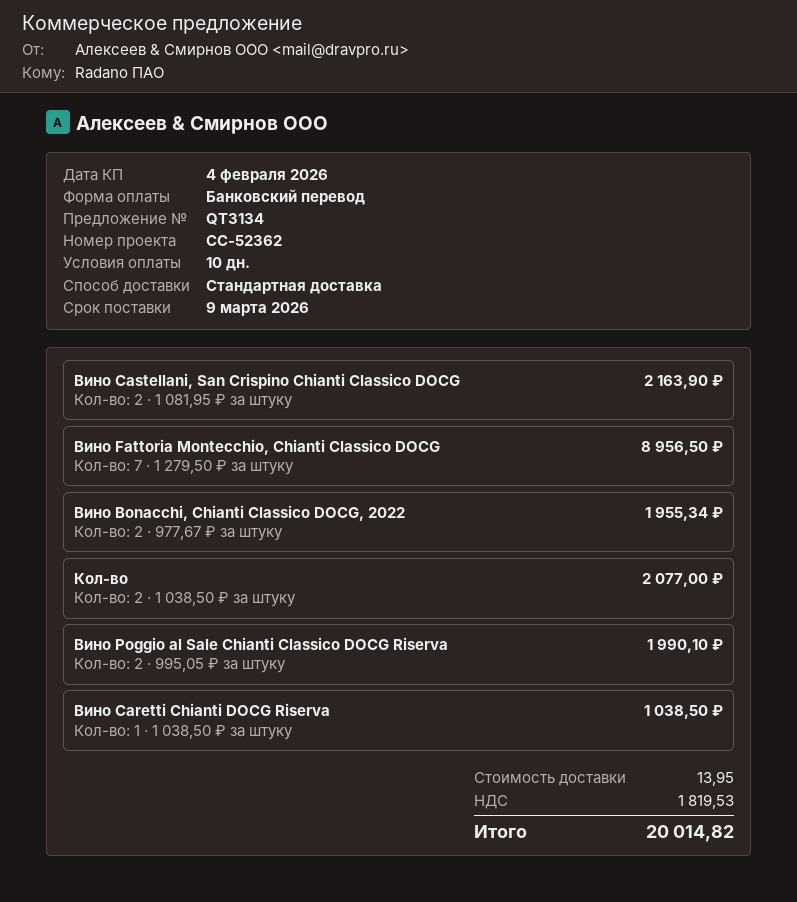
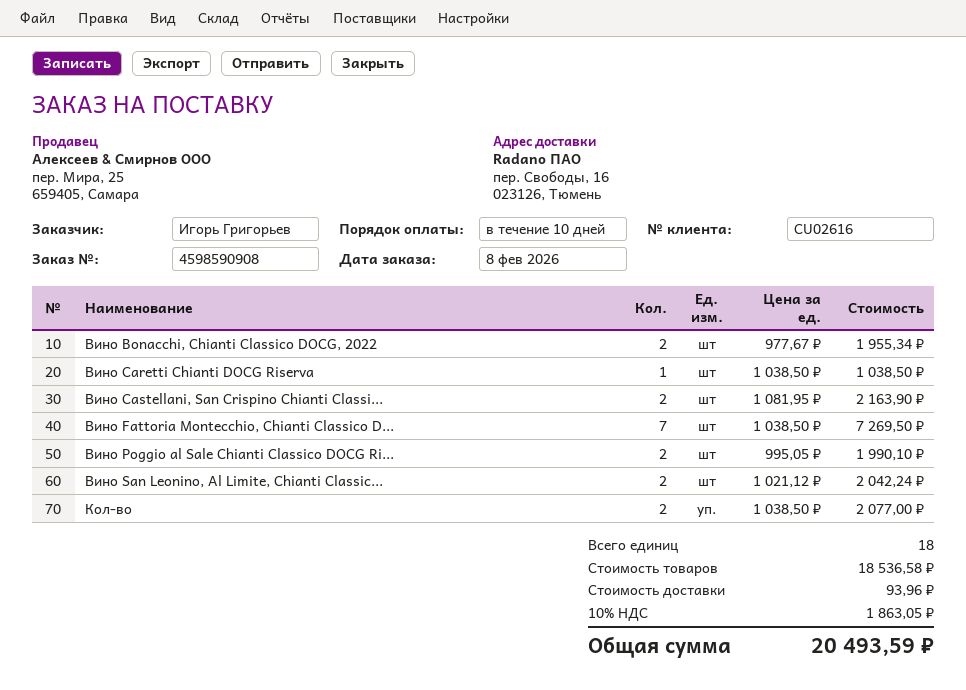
Вино Fattoria Montecchio, Chianti Classico DOCG: 7 x 1279.50 = 8956.50 -> 7 x 1038.50 = 7269.50
Вино San Leonino, Al Limite, Chianti Classic...: none -> 2 x 1021.12 = 2042.24
shipping: 13.95 -> 93.96
tax: 1819.53 -> 1863.05
total: 20014.82 -> 20493.59

